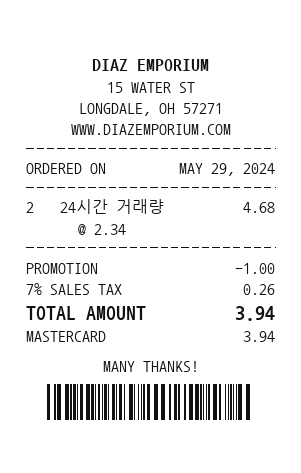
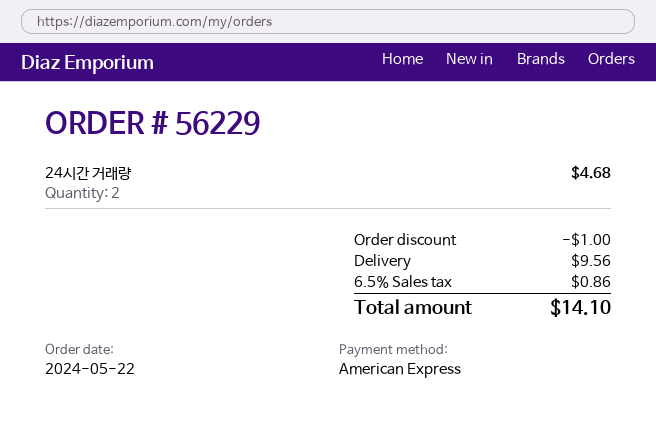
order date: 2024-05-29 -> 2024-05-22
payment method: Mastercard -> American Express
shipping: none -> 9.56
tax: 7% = 0.26 -> 6.5% = 0.86
total: 3.94 -> 14.10

